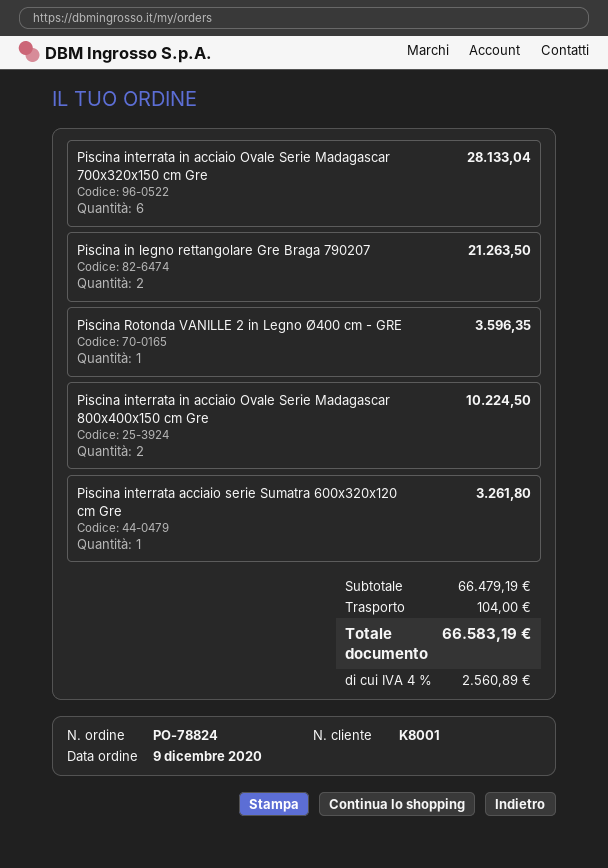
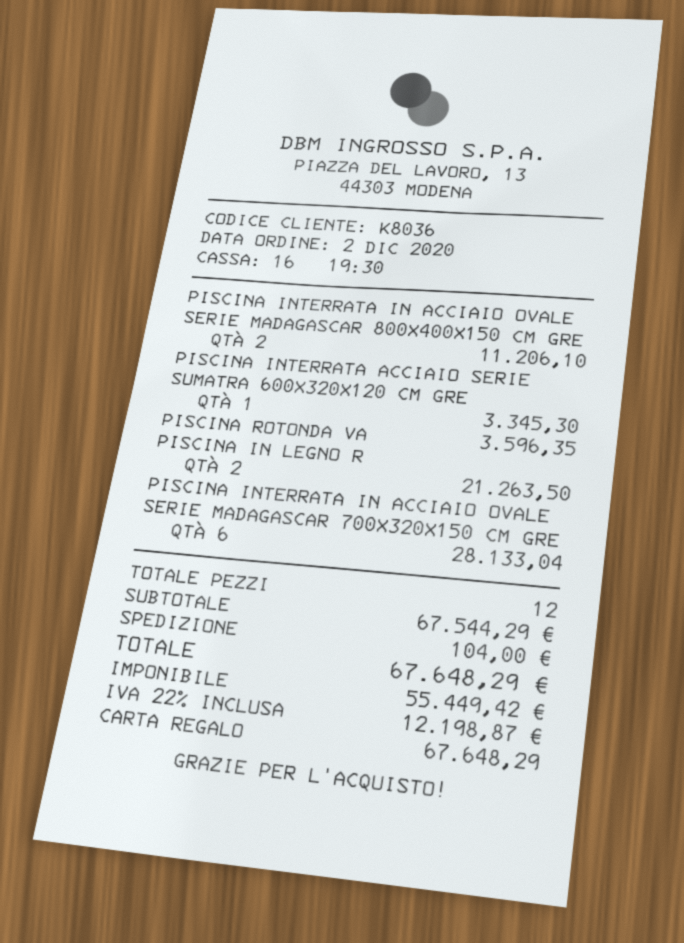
order date: 2020-12-09 -> 2020-12-02
customer number: K8001 -> K8036
Piscina interrata in acciaio Ovale Serie Madagascar 800x400x150 cm Gre: 2 for 10224.50 -> 2 for 11206.10
Piscina interrata acciaio serie Sumatra 600x320x120 cm Gre: 1 for 3261.80 -> 1 for 3345.30
subtotal: 66479.19 -> 67544.29
tax: 4% = 2560.89 -> 22% = 12198.87
total: 66583.19 -> 67648.29

